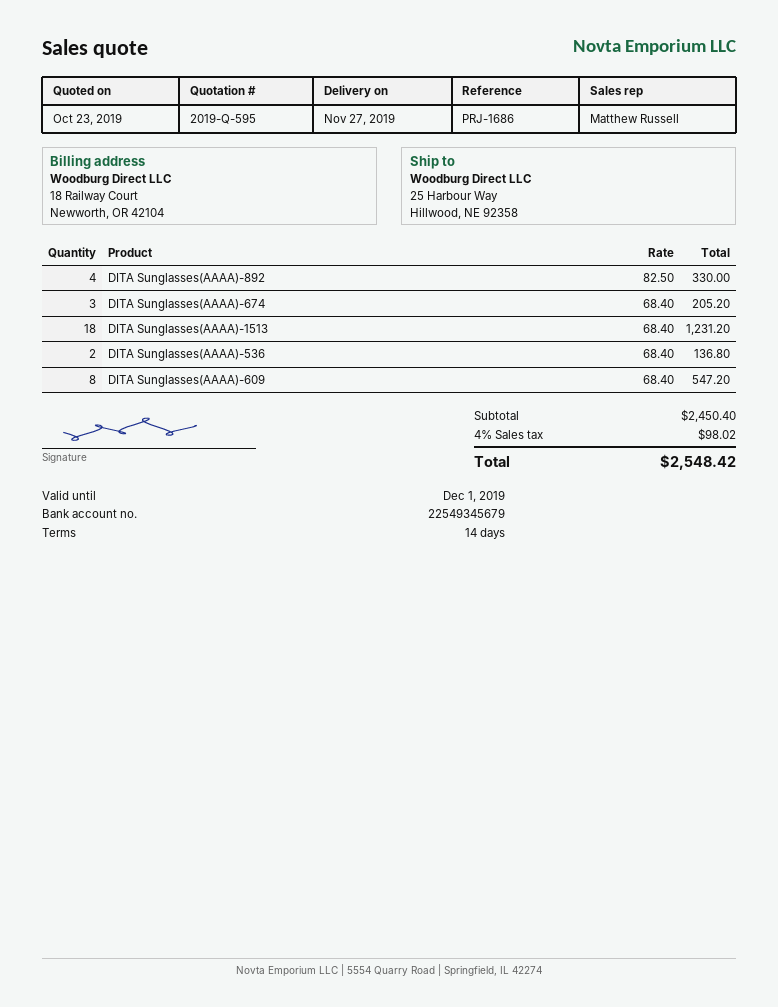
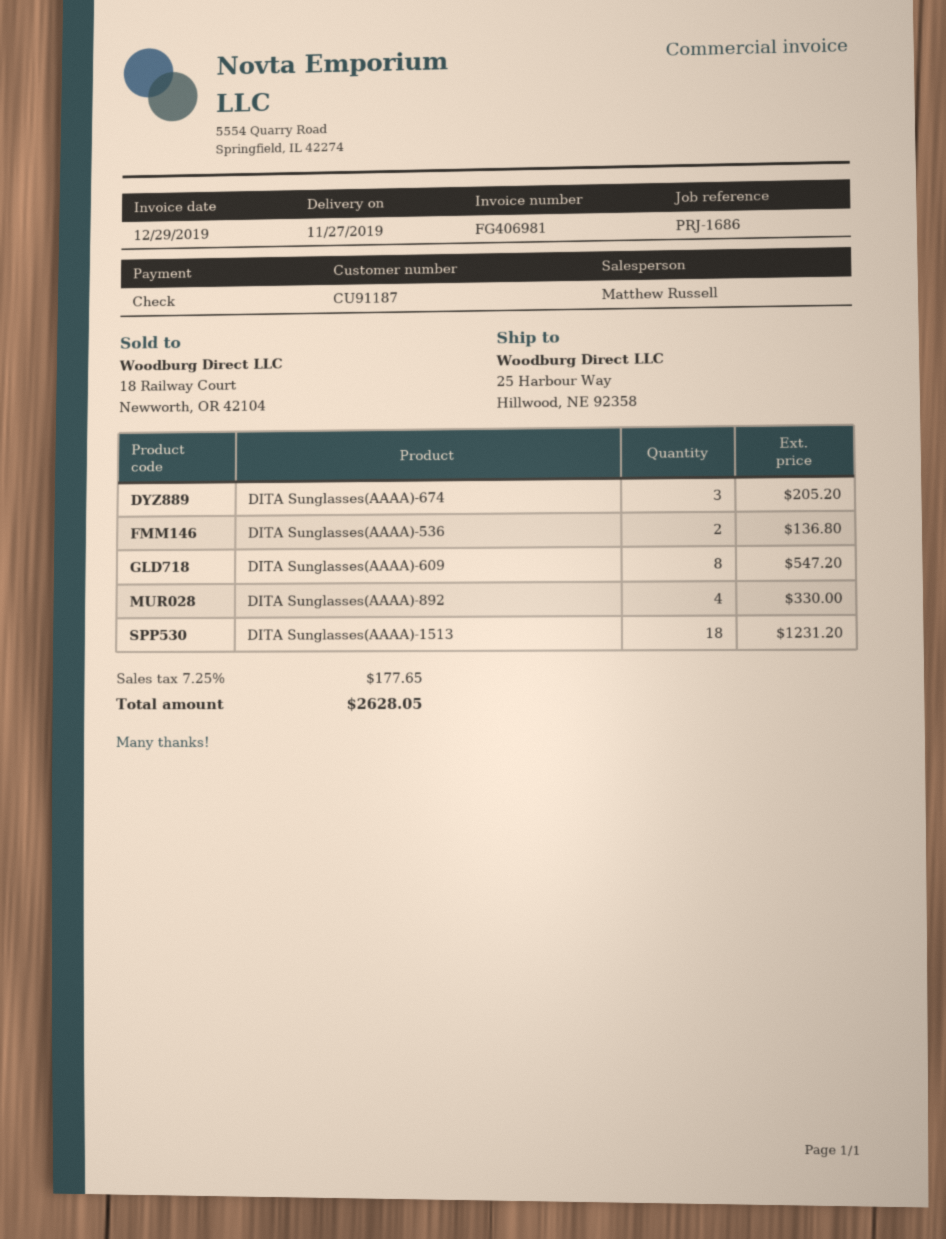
tax: 4% = 98.02 -> 7.25% = 177.65
total: 2548.42 -> 2628.05

